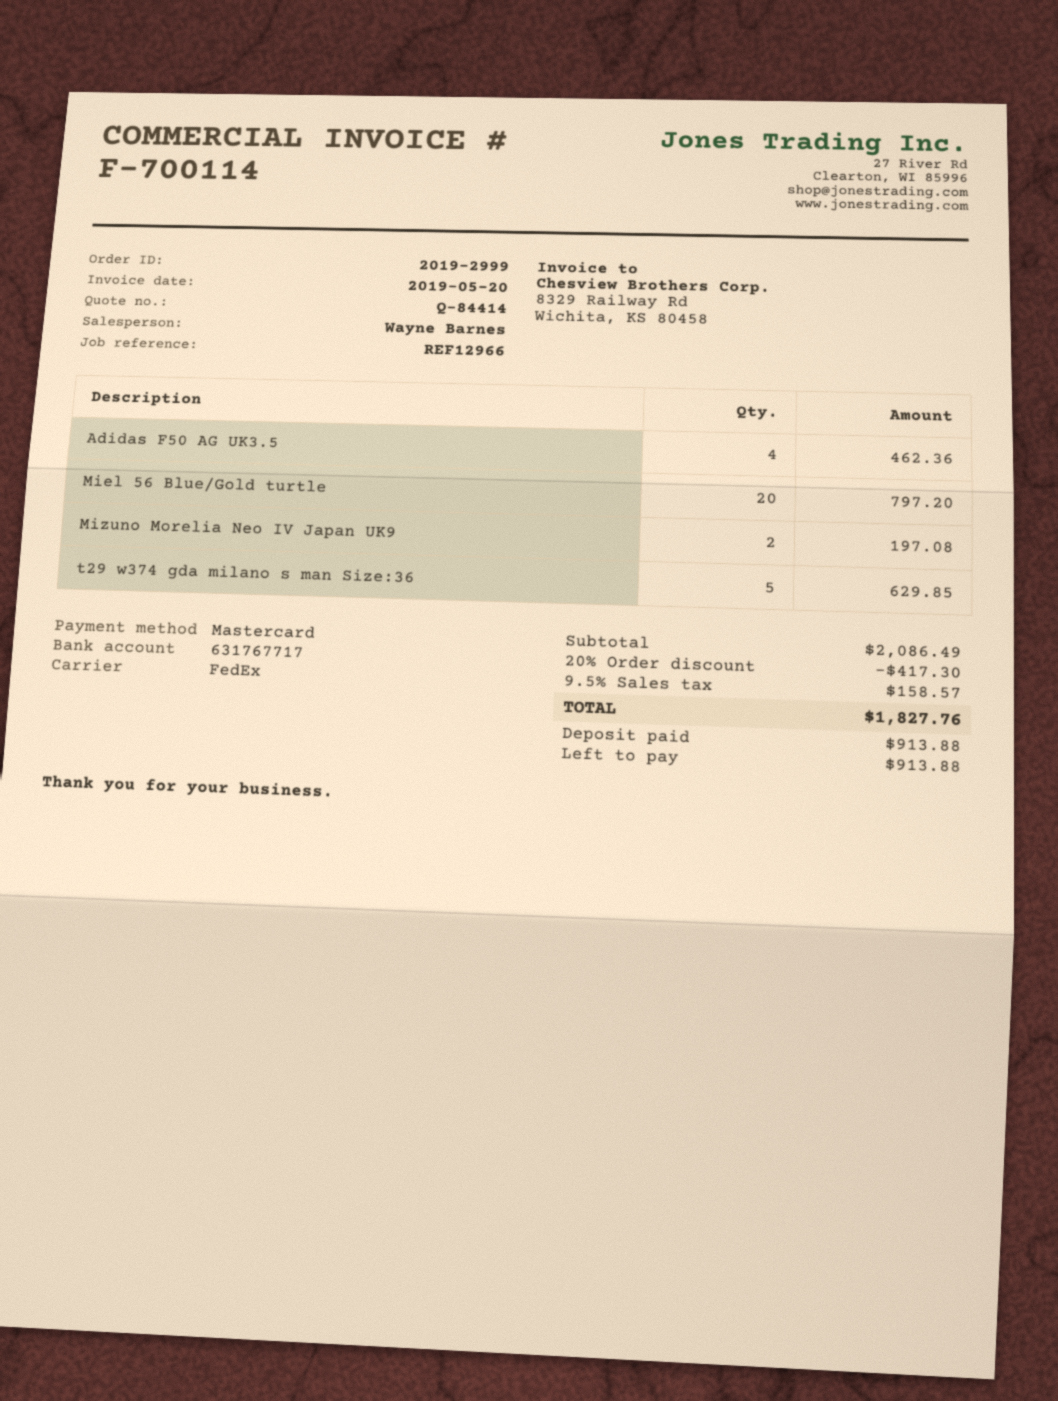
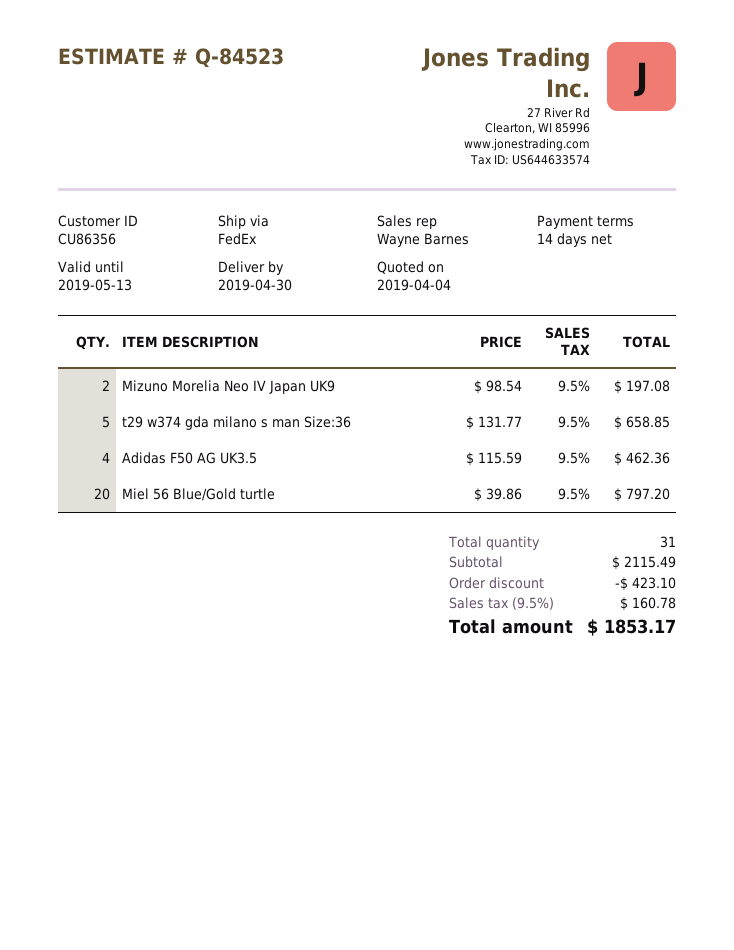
quote number: Q-84414 -> Q-84523
t29 w374 gda milano s man Size:36: 5 for 629.85 -> 5 for 658.85
subtotal: 2086.49 -> 2115.49
discount: 417.30 -> 423.10
tax: 9.5% = 158.57 -> 9.5% = 160.78
total: 1827.76 -> 1853.17

